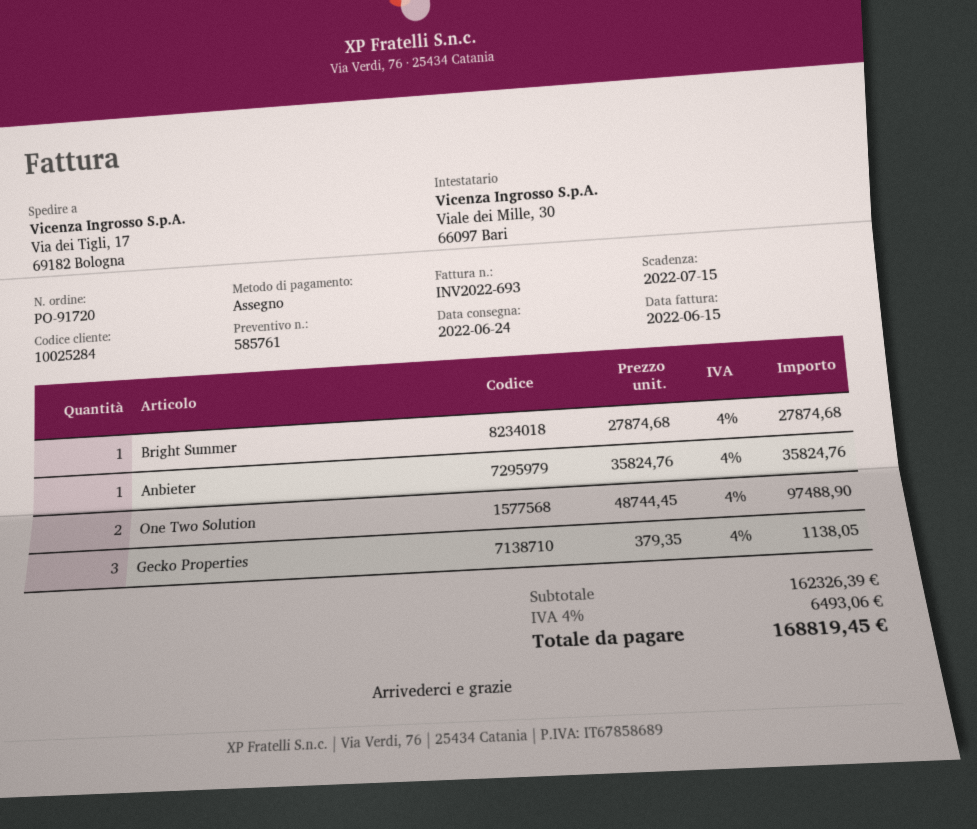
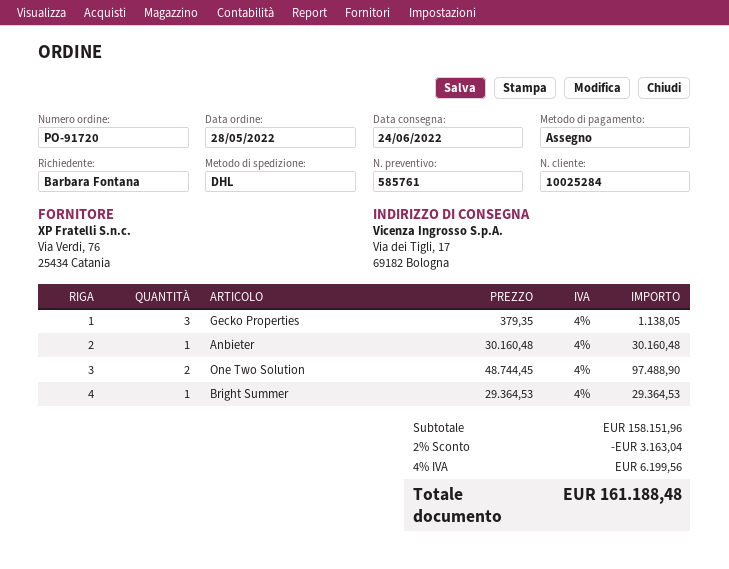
Bright Summer: 1 x 27874.68 = 27874.68 -> 1 x 29364.53 = 29364.53
Anbieter: 1 x 35824.76 = 35824.76 -> 1 x 30160.48 = 30160.48
subtotal: 162326.39 -> 158151.96
discount: none -> 2% = 3163.04
tax: 4% = 6493.06 -> 4% = 6199.56
total: 168819.45 -> 161188.48

